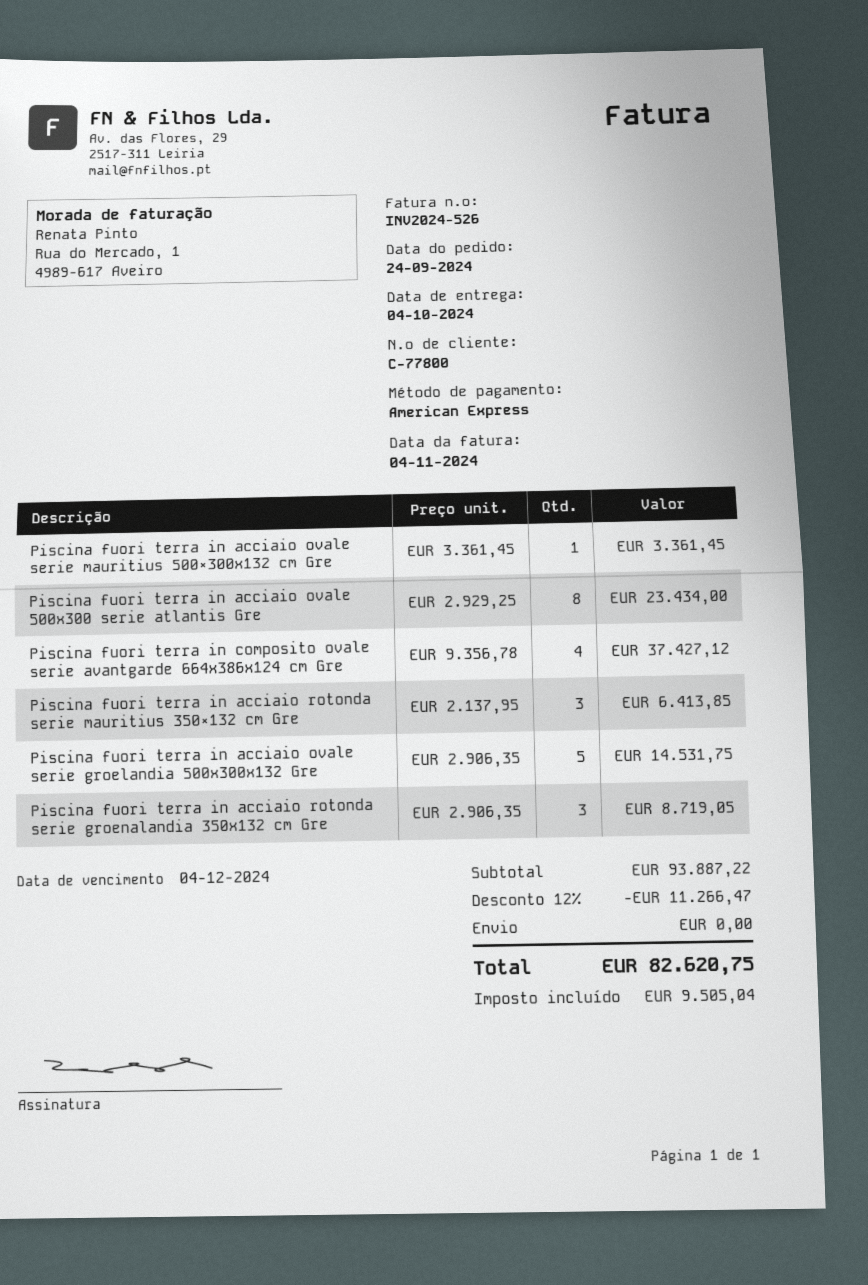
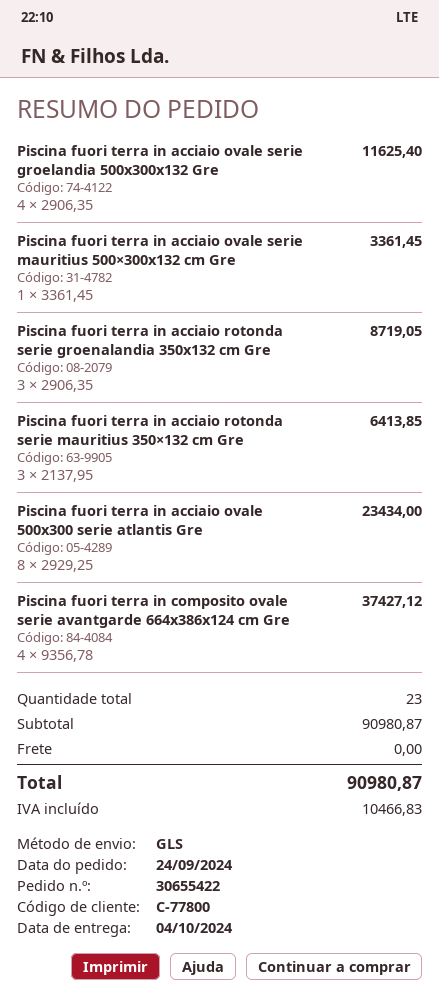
Piscina fuori terra in acciaio ovale serie groelandia 500x300x132 Gre: 5 x 2906.35 = 14531.75 -> 4 x 2906.35 = 11625.40
subtotal: 93887.22 -> 90980.87
discount: 12% = 11266.47 -> none
tax: 9505.04 -> 10466.83
total: 82620.75 -> 90980.87

